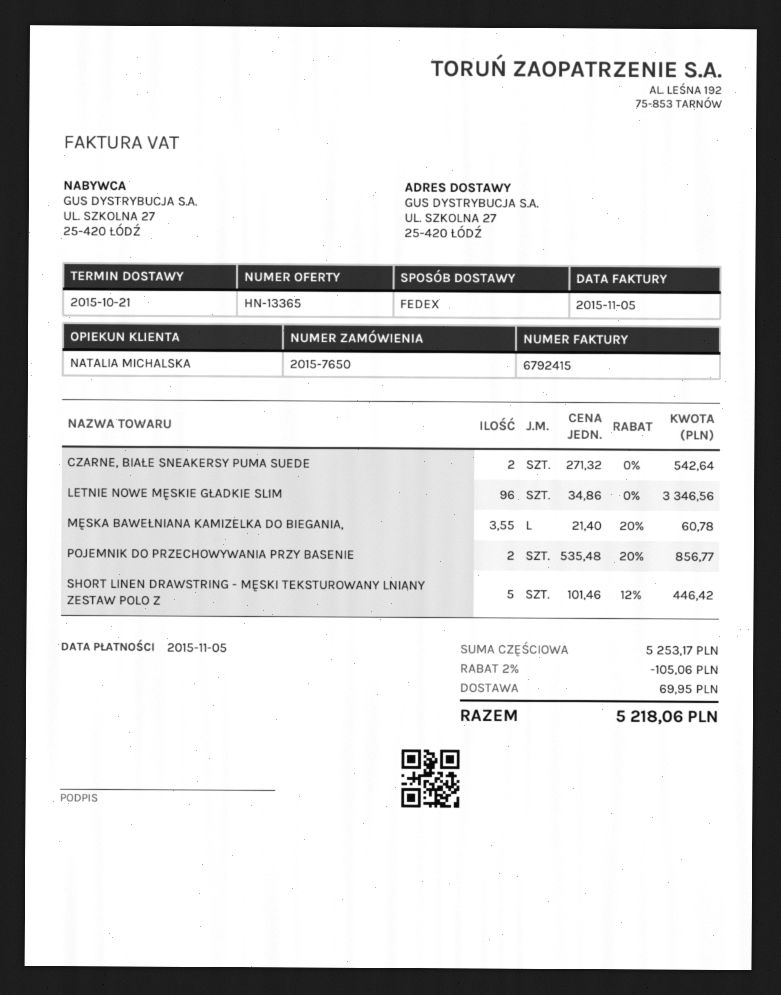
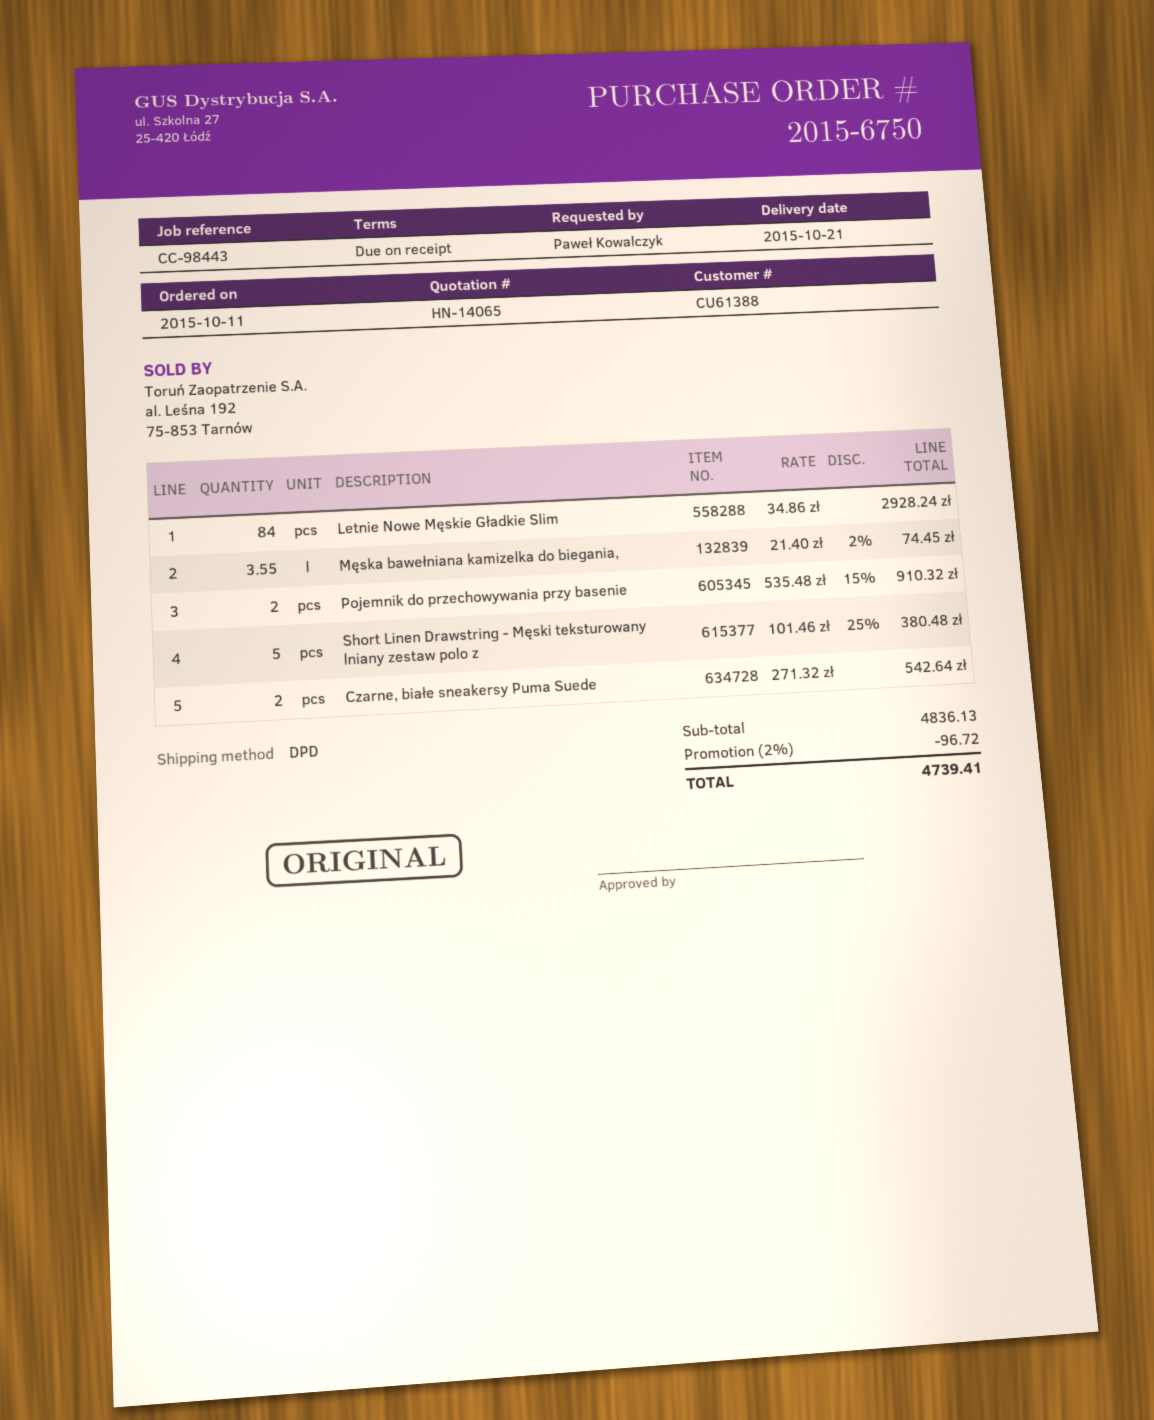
quote number: HN-13365 -> HN-14065
order number: 2015-7650 -> 2015-6750
shipping method: FedEx -> DPD
LETNIE NOWE MĘSKIE GŁADKIE SLIM: 96 x 34.86 = 3346.56 -> 84 x 34.86 = 2928.24
MĘSKA BAWEŁNIANA KAMIZELKA DO BIEGANIA,: 3.55 x 21.40 - 20% = 60.78 -> 3.55 x 21.40 - 2% = 74.45
POJEMNIK DO PRZECHOWYWANIA PRZY BASENIE: 2 x 535.48 - 20% = 856.77 -> 2 x 535.48 - 15% = 910.32
SHORT LINEN DRAWSTRING - MĘSKI TEKSTUROWANY LNIANY ZESTAW POLO Z: 5 x 101.46 - 12% = 446.42 -> 5 x 101.46 - 25% = 380.48
subtotal: 5253.17 -> 4836.13
discount: 2% = 105.06 -> 2% = 96.72
shipping: 69.95 -> none
total: 5218.06 -> 4739.41

